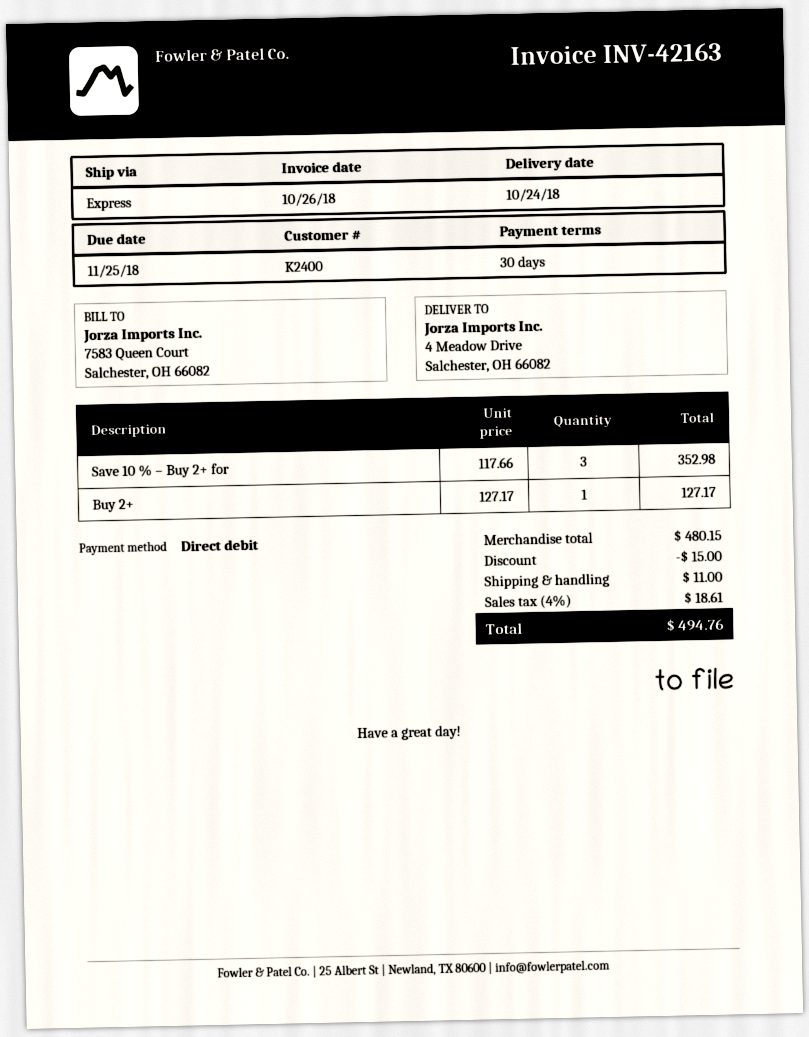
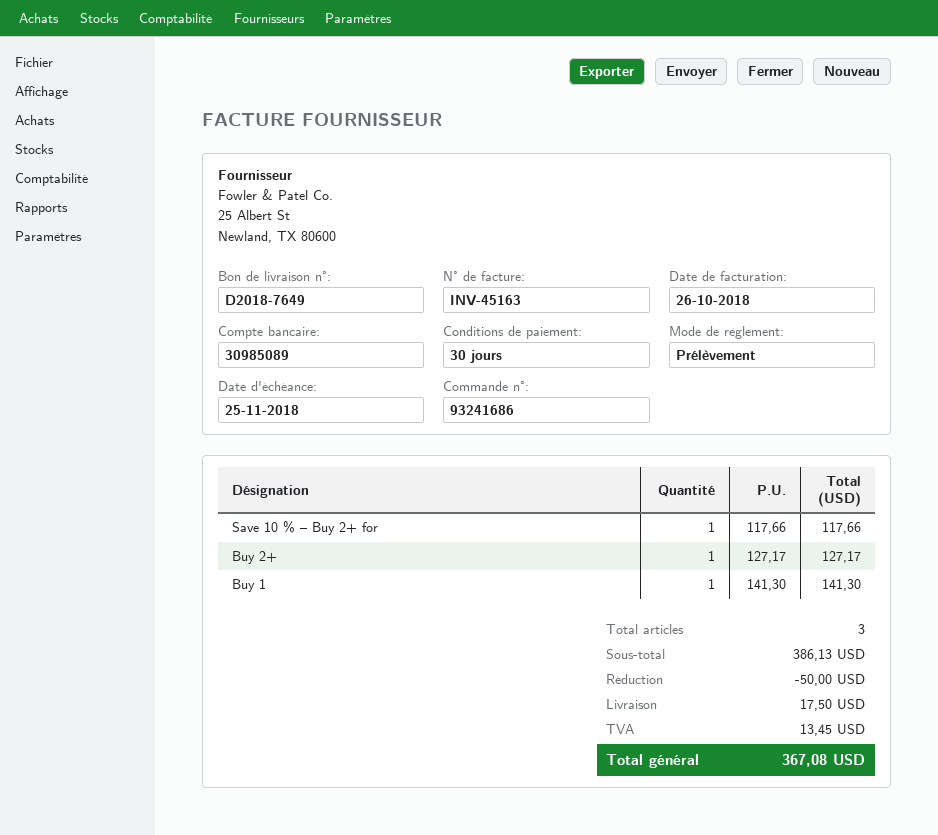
invoice number: INV-42163 -> INV-45163
Save 10 % – Buy 2+ for: 3 x 117.66 = 352.98 -> 1 x 117.66 = 117.66
Buy 1: none -> 1 x 141.30 = 141.30
subtotal: 480.15 -> 386.13
discount: 15.00 -> 50.00
shipping: 11.00 -> 17.50
tax: 18.61 -> 13.45
total: 494.76 -> 367.08

